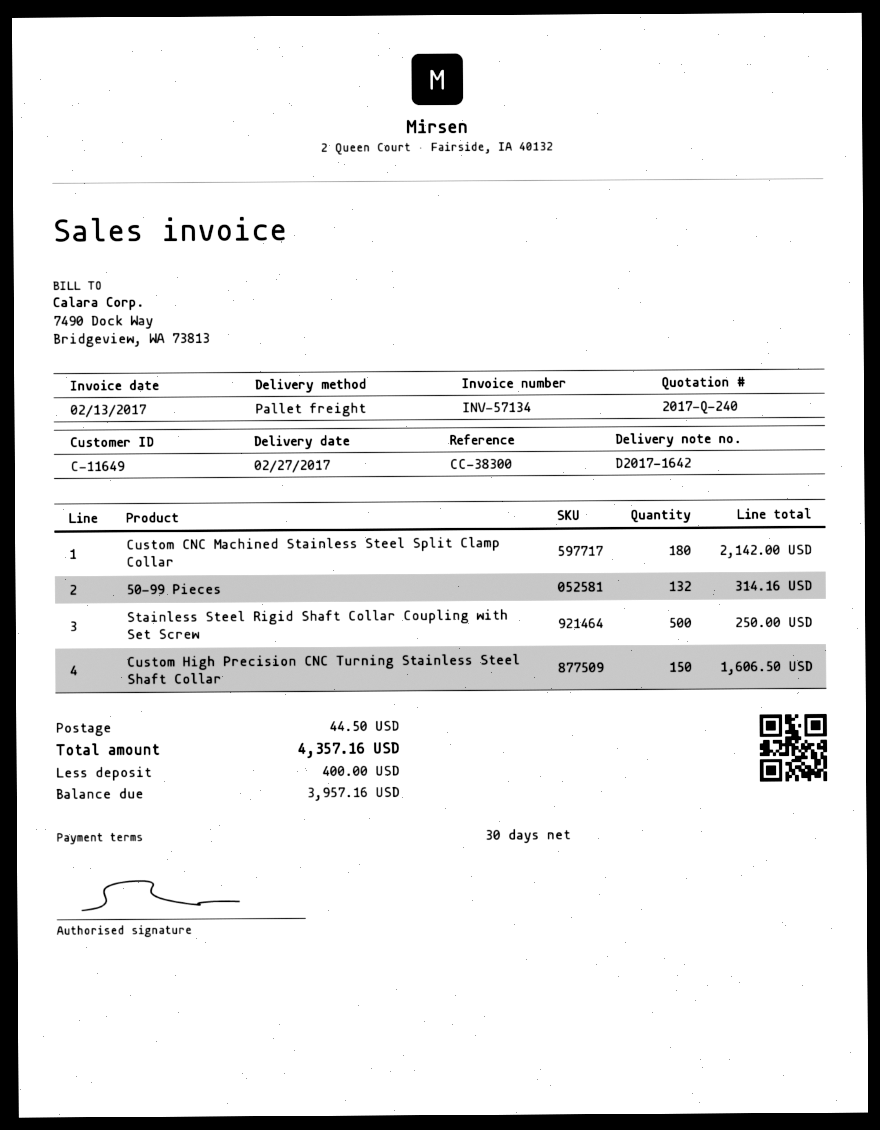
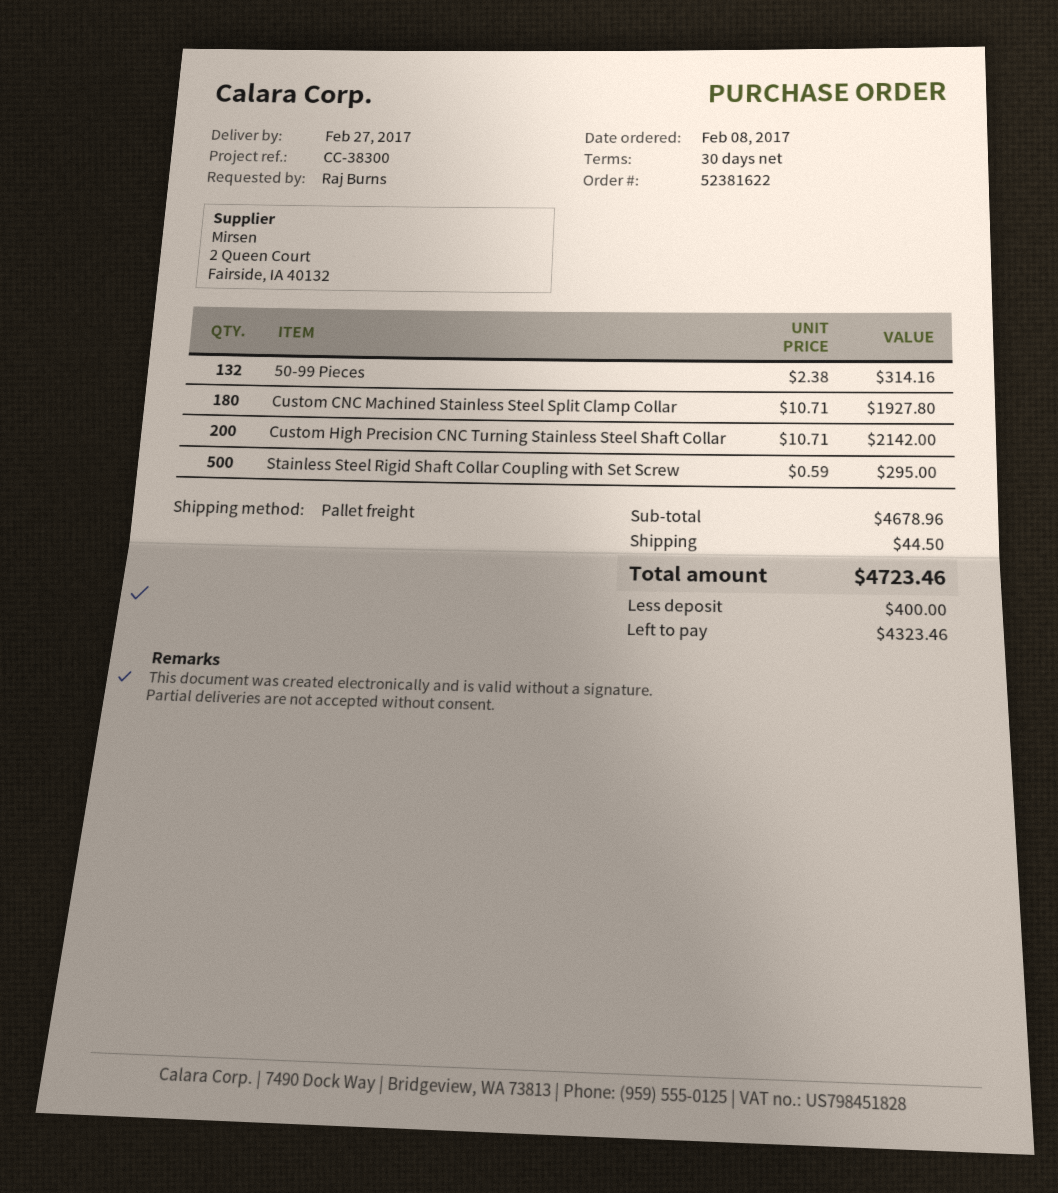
Custom CNC Machined Stainless Steel Split Clamp Collar: 180 for 2142.00 -> 180 for 1927.80
Stainless Steel Rigid Shaft Collar Coupling with Set Screw: 500 for 250.00 -> 500 for 295.00
Custom High Precision CNC Turning Stainless Steel Shaft Collar: 150 for 1606.50 -> 200 for 2142.00
total: 4357.16 -> 4723.46
balance: 3957.16 -> 4323.46

